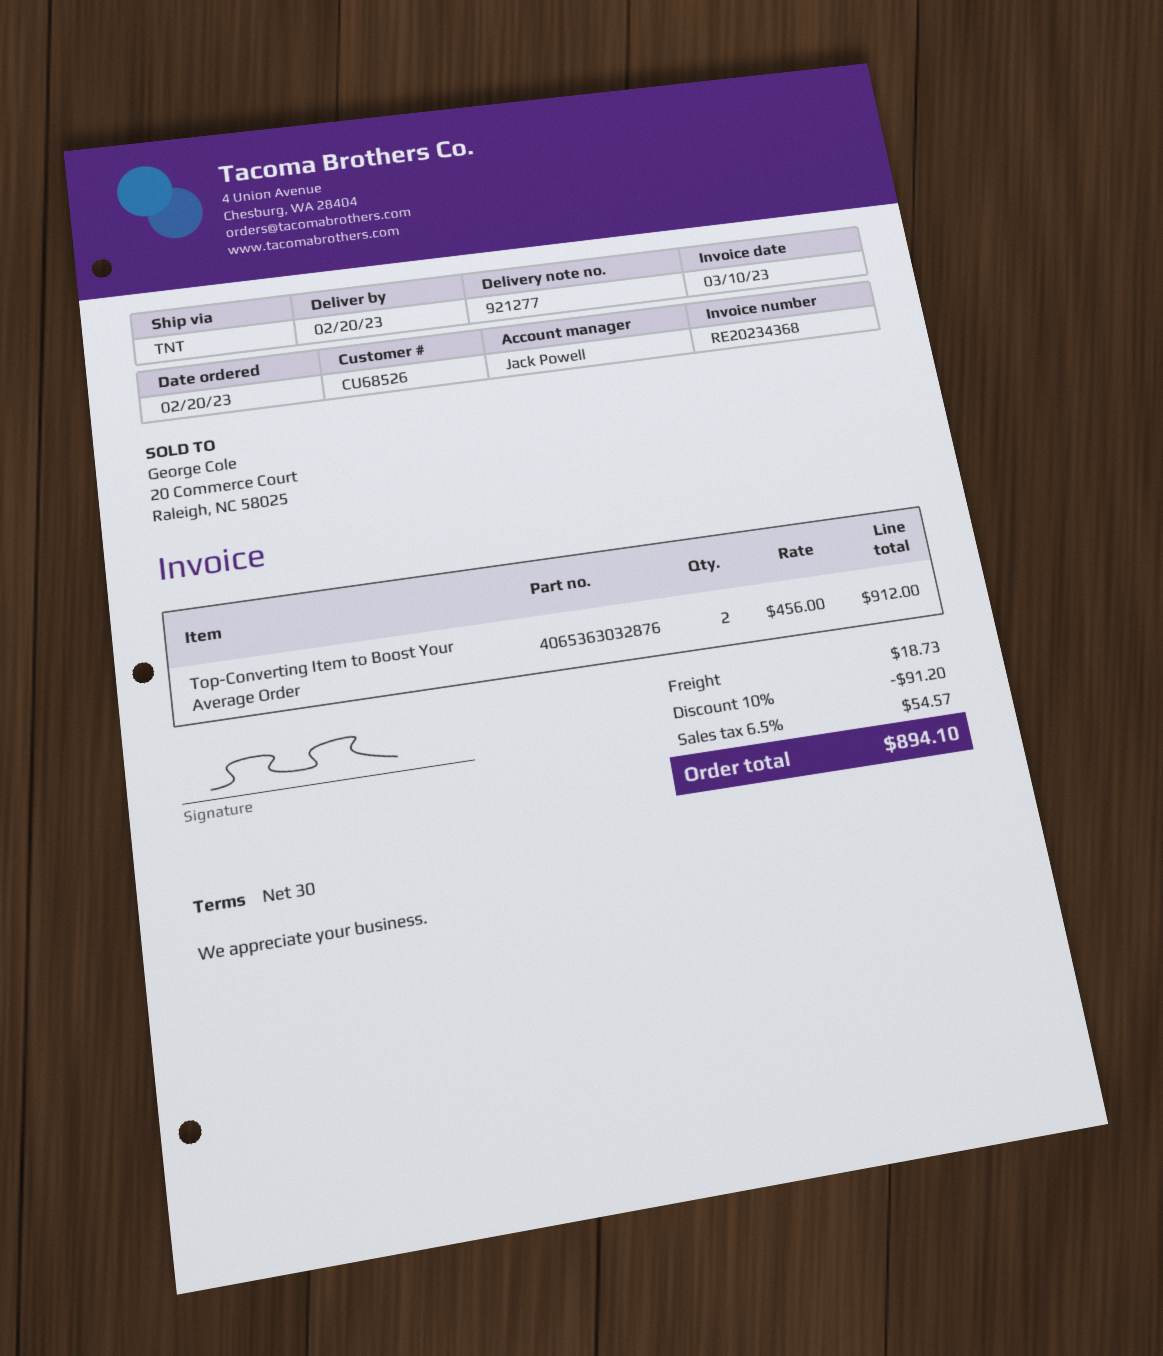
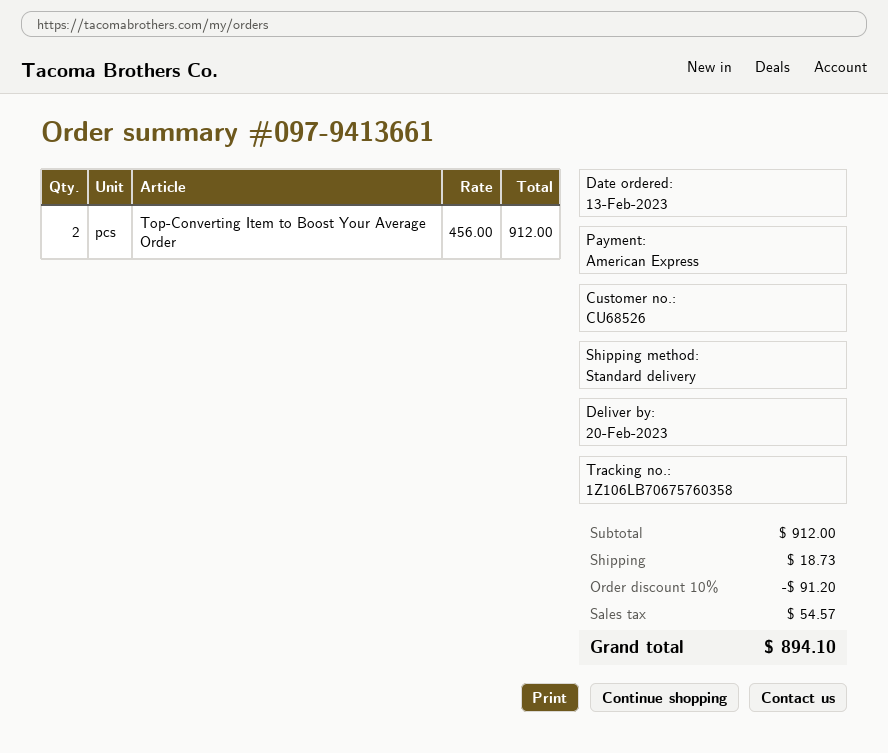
order date: 2023-02-20 -> 2023-02-13
shipping method: TNT -> standard

